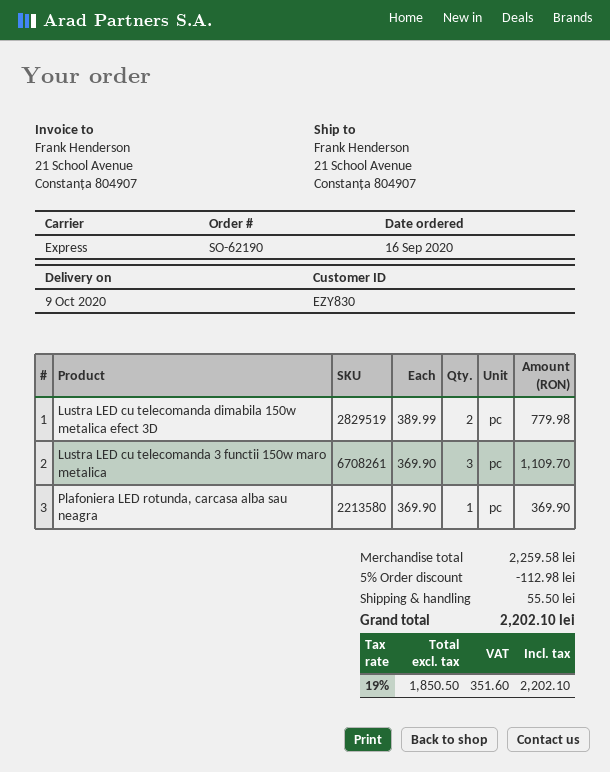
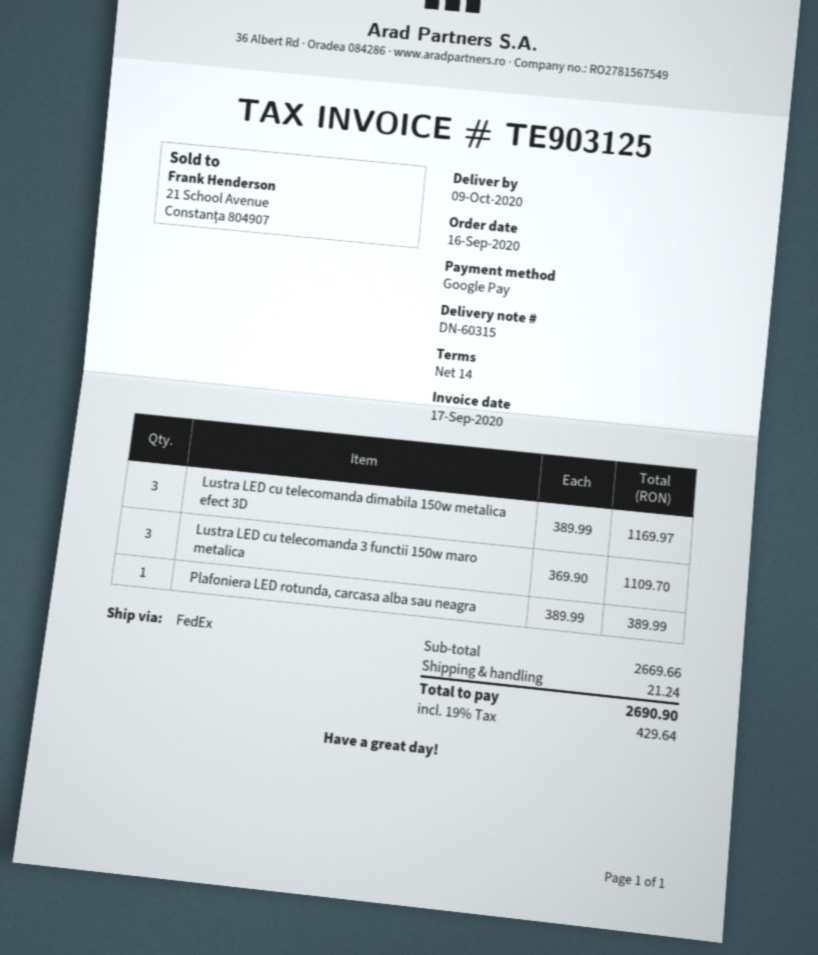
shipping method: express -> FedEx
Lustra LED cu telecomanda dimabila 150w metalica efect 3D: 2 x 389.99 = 779.98 -> 3 x 389.99 = 1169.97
Plafoniera LED rotunda, carcasa alba sau neagra: 1 x 369.90 = 369.90 -> 1 x 389.99 = 389.99
subtotal: 2259.58 -> 2669.66
discount: 5% = 112.98 -> none
shipping: 55.50 -> 21.24
tax: 19% = 351.60 -> 19% = 429.64
total: 2202.10 -> 2690.90

